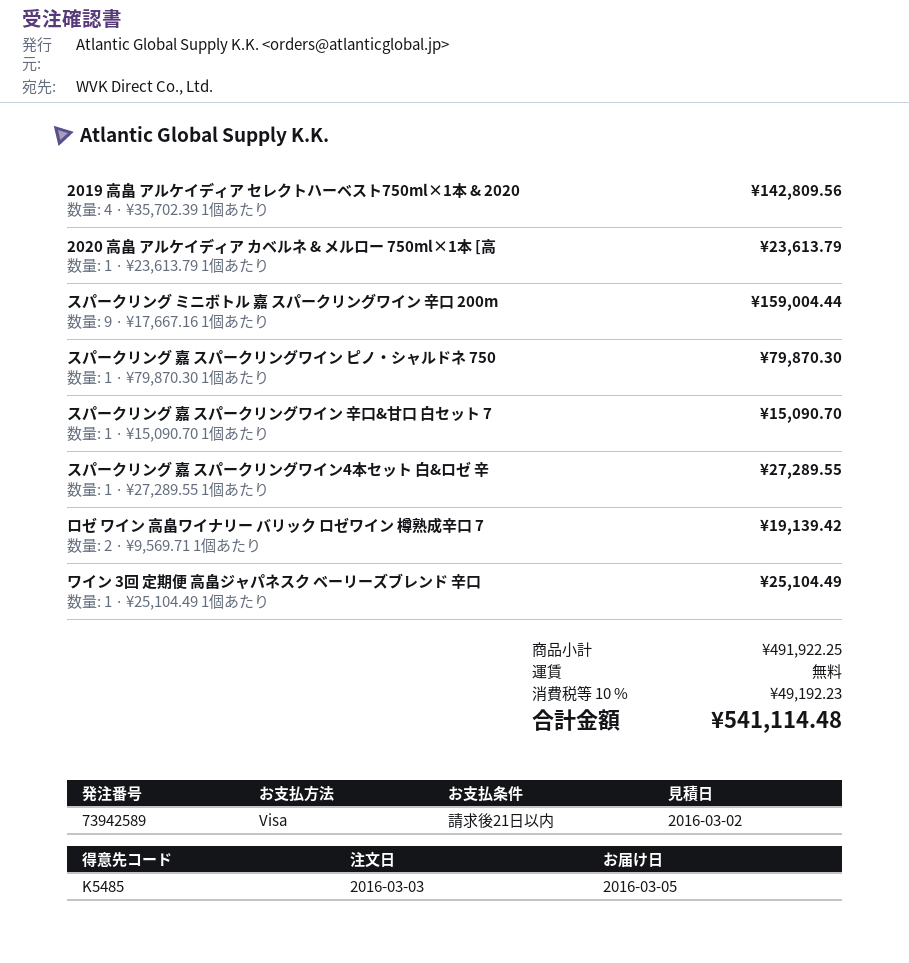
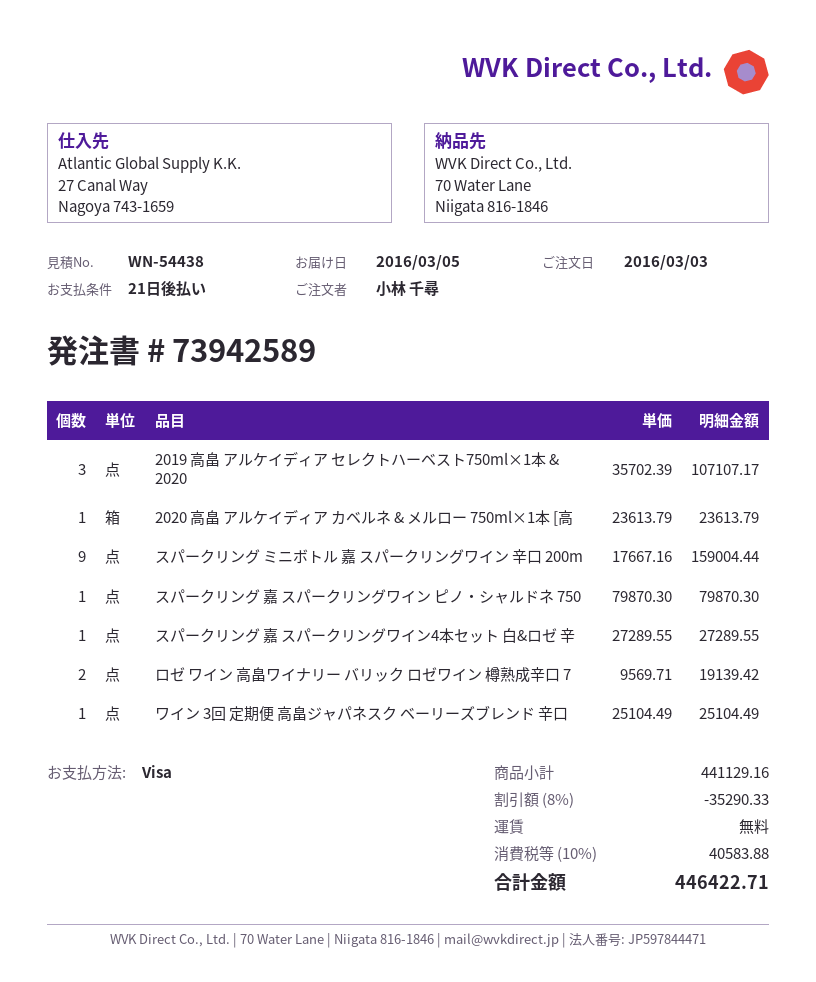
2019 高畠 アルケイディア セレクトハーベスト750ml×1本 & 2020: 4 x 35702.39 = 142809.56 -> 3 x 35702.39 = 107107.17
スパークリング 嘉 スパークリングワイン 辛口&甘口 白セット 7: 1 x 15090.70 = 15090.70 -> none
subtotal: 491922.25 -> 441129.16
discount: none -> 8% = 35290.33
tax: 10% = 49192.23 -> 10% = 40583.88
total: 541114.48 -> 446422.71

